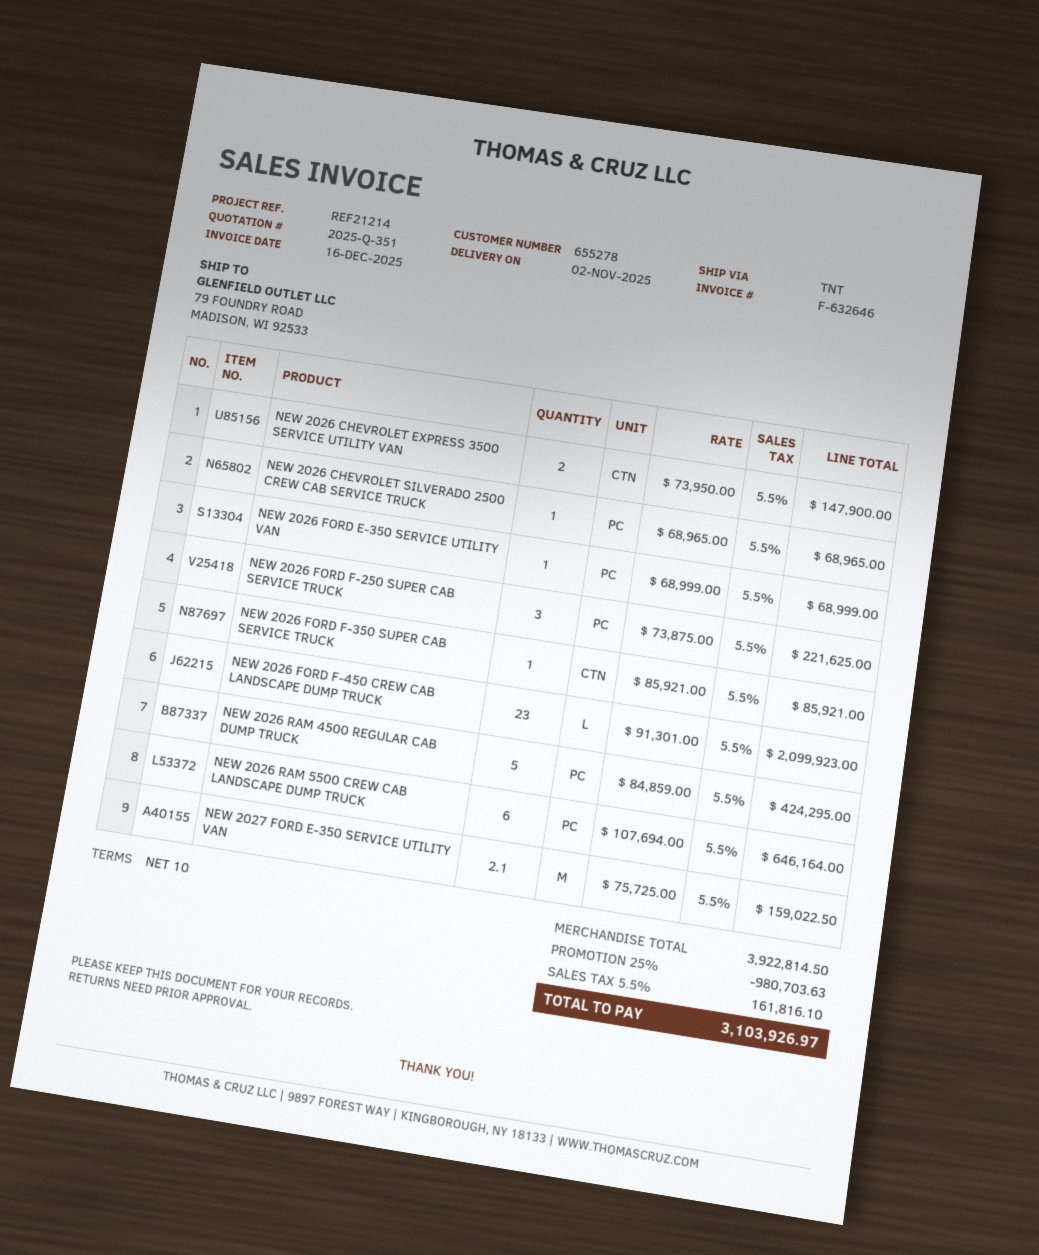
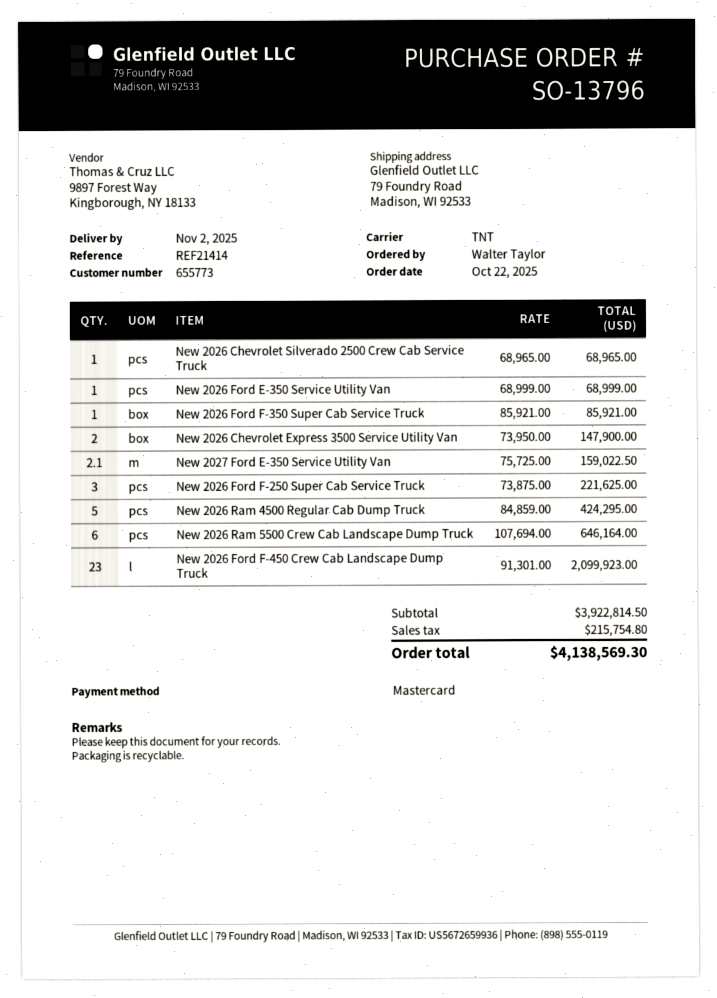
customer number: 655278 -> 655773
reference: REF21214 -> REF21414
discount: 25% = 980703.63 -> none
tax: 161816.10 -> 215754.80
total: 3103926.97 -> 4138569.30

